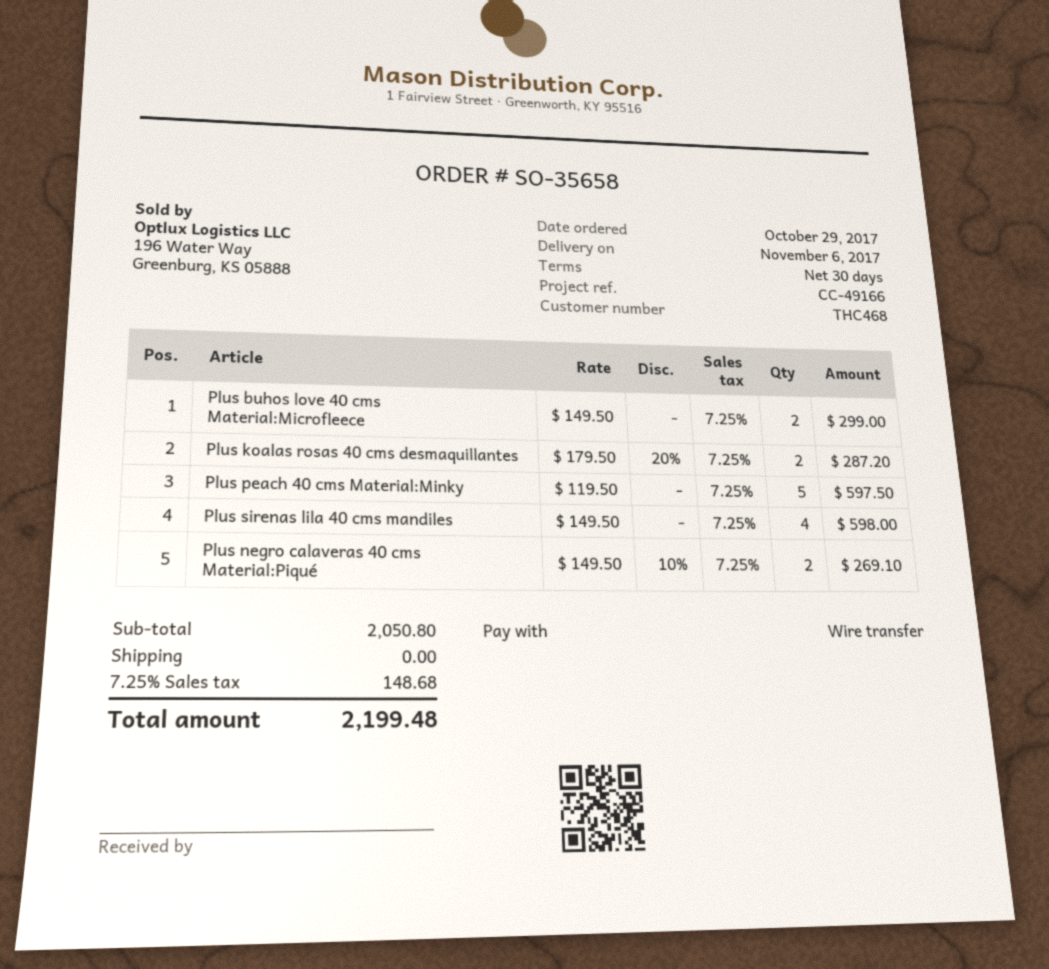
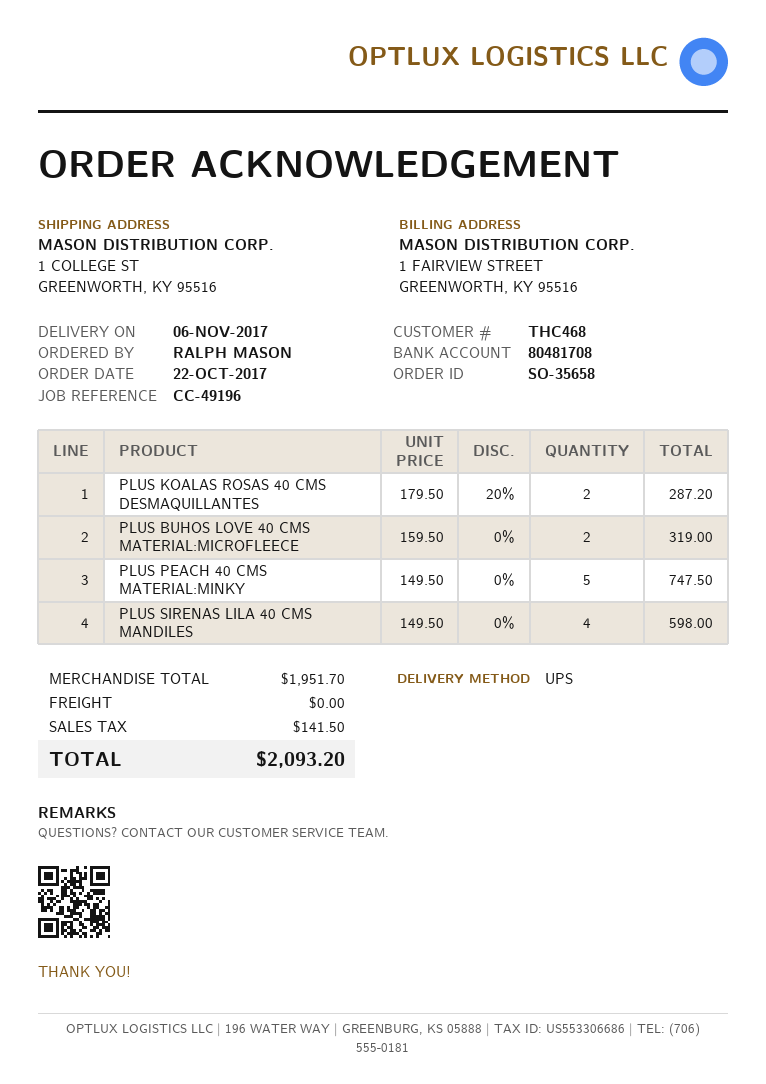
order date: 2017-10-29 -> 2017-10-22
reference: CC-49166 -> CC-49196
Plus buhos love 40 cms Material:Microfleece: 2 x 149.50 = 299.00 -> 2 x 159.50 = 319.00
Plus peach 40 cms Material:Minky: 5 x 119.50 = 597.50 -> 5 x 149.50 = 747.50
Plus negro calaveras 40 cms Material:Piqué: 2 x 149.50 - 10% = 269.10 -> none
subtotal: 2050.80 -> 1951.70
tax: 148.68 -> 141.50
total: 2199.48 -> 2093.20

